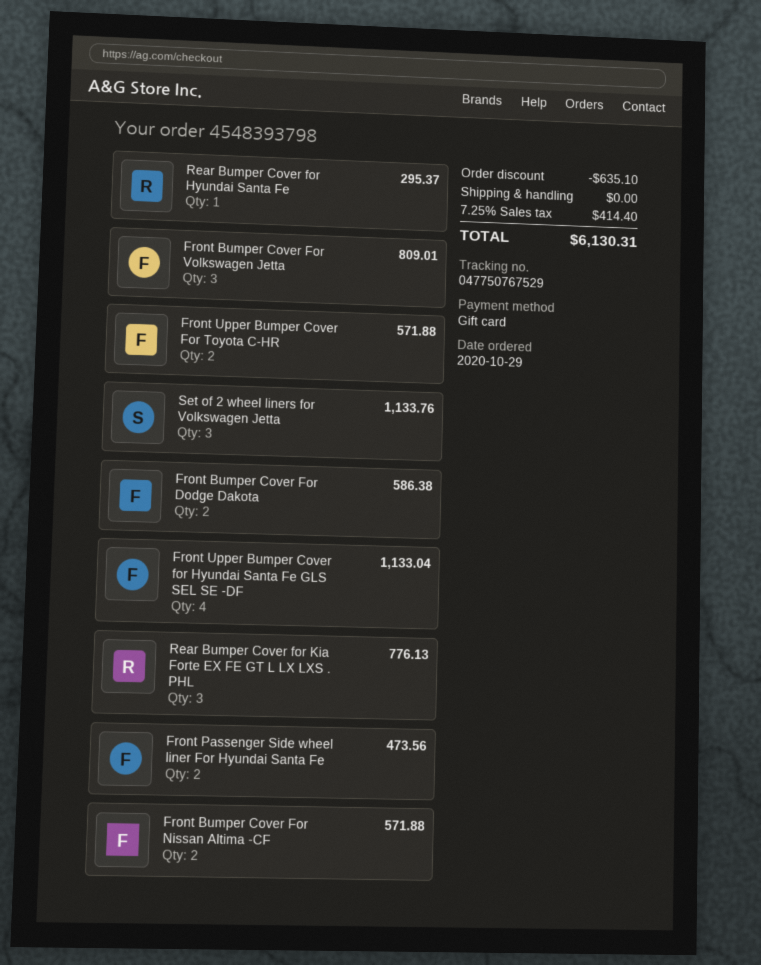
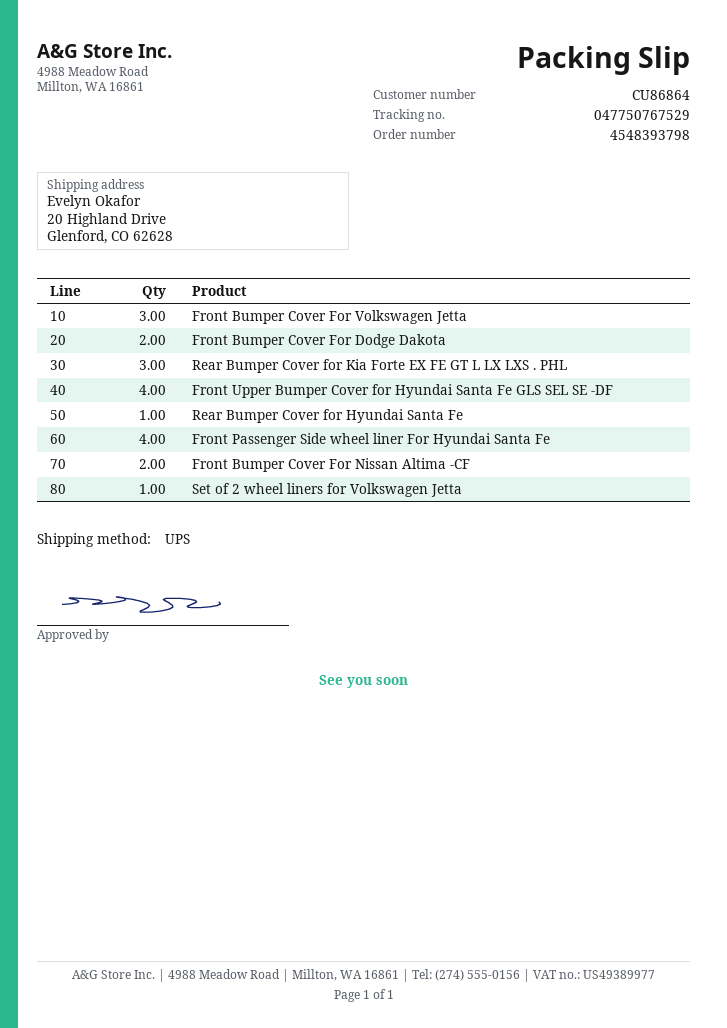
Front Upper Bumper Cover For Toyota C-HR: 2 -> none
Set of 2 wheel liners for Volkswagen Jetta: 3 -> 1
Front Passenger Side wheel liner For Hyundai Santa Fe: 2 -> 4

